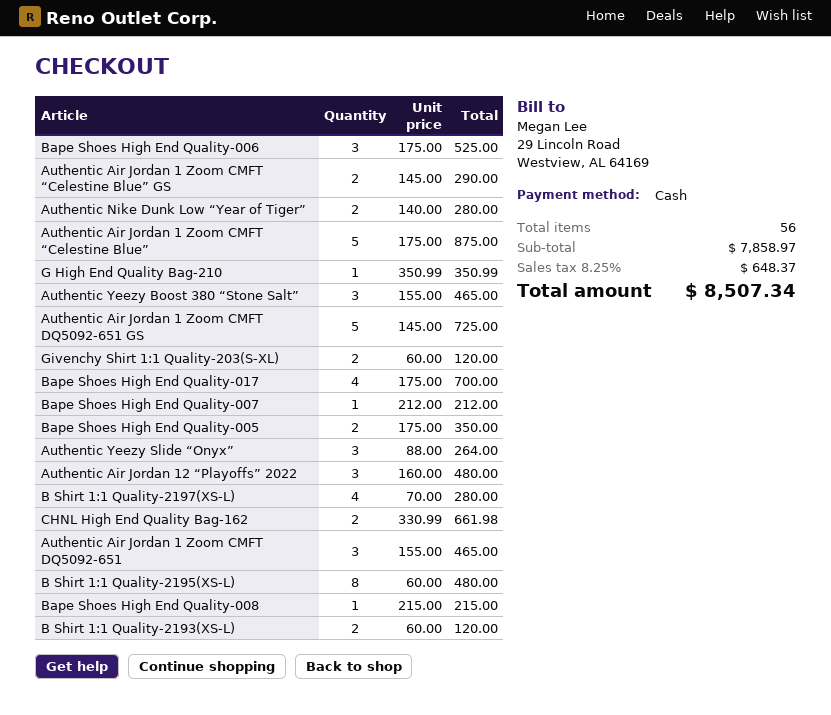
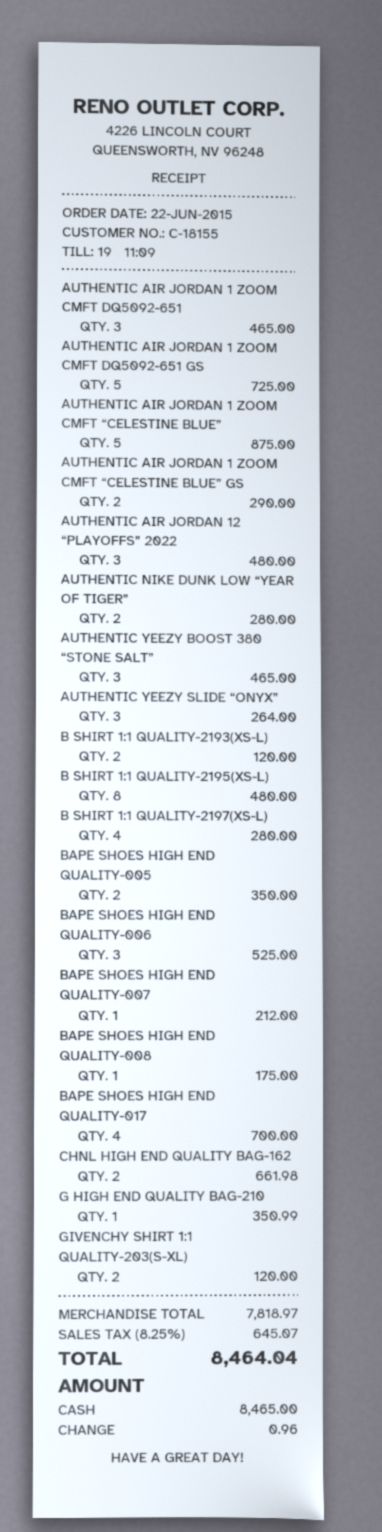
Bape Shoes High End Quality-008: 1 for 215.00 -> 1 for 175.00
subtotal: 7858.97 -> 7818.97
tax: 8.25% = 648.37 -> 8.25% = 645.07
total: 8507.34 -> 8464.04

